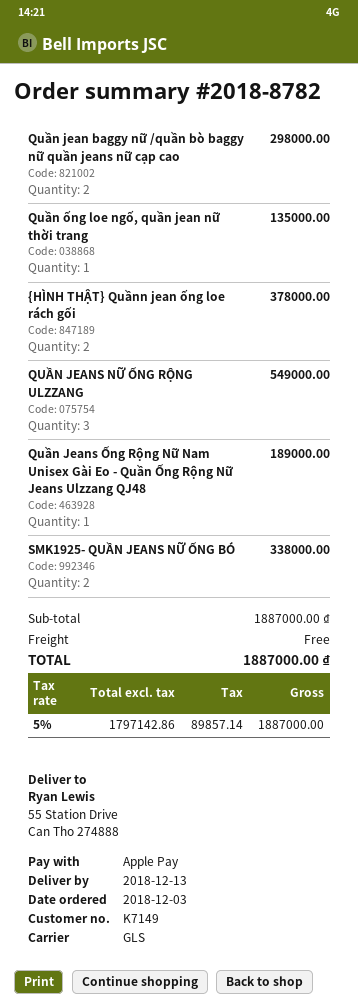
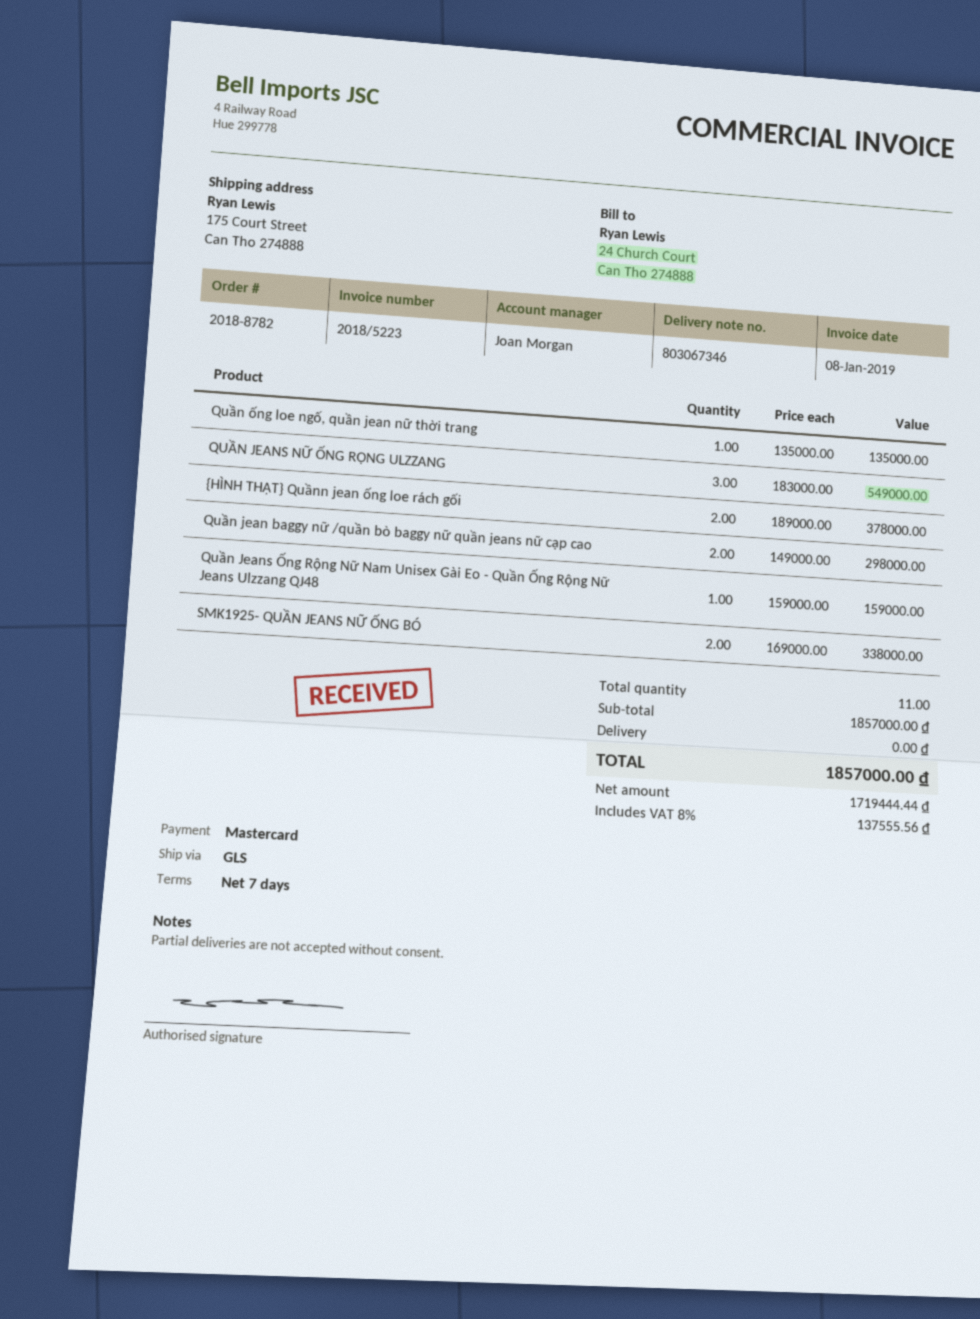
payment method: Apple Pay -> Mastercard
ship to: 55 Station Drive, Can Tho 274888 -> 175 Court Street, Can Tho 274888
Quần Jeans Ống Rộng Nữ Nam Unisex Gài Eo - Quần Ống Rộng Nữ Jeans Ulzzang QJ48: 1 for 189000.00 -> 1 for 159000.00
subtotal: 1887000.00 -> 1857000.00
net: 1797142.86 -> 1719444.44
tax: 5% = 89857.14 -> 8% = 137555.56
total: 1887000.00 -> 1857000.00

